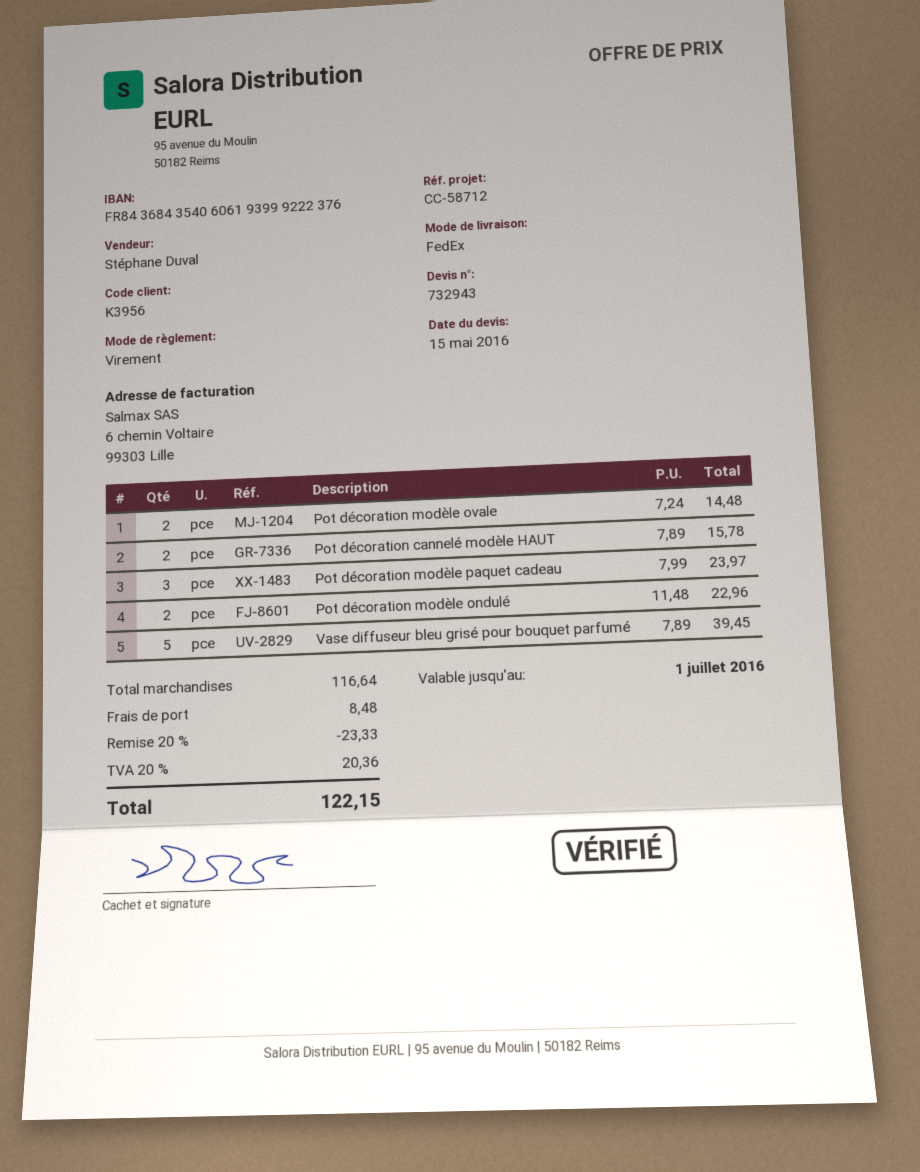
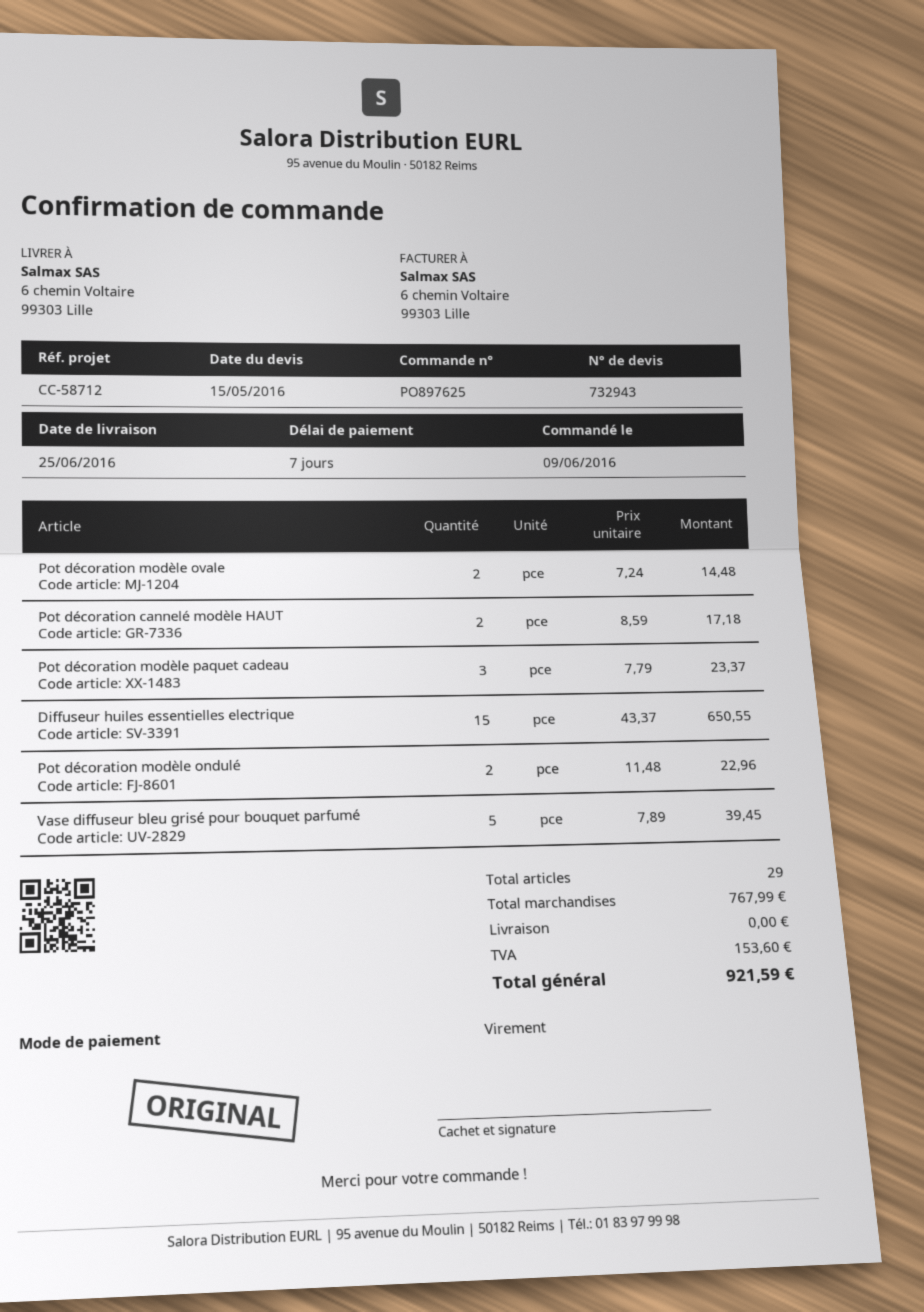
Pot décoration cannelé modèle HAUT: 2 x 7.89 = 15.78 -> 2 x 8.59 = 17.18
Pot décoration modèle paquet cadeau: 3 x 7.99 = 23.97 -> 3 x 7.79 = 23.37
Diffuseur huiles essentielles electrique: none -> 15 x 43.37 = 650.55
subtotal: 116.64 -> 767.99
discount: 20% = 23.33 -> none
shipping: 8.48 -> 0.00
tax: 20.36 -> 153.60
total: 122.15 -> 921.59

